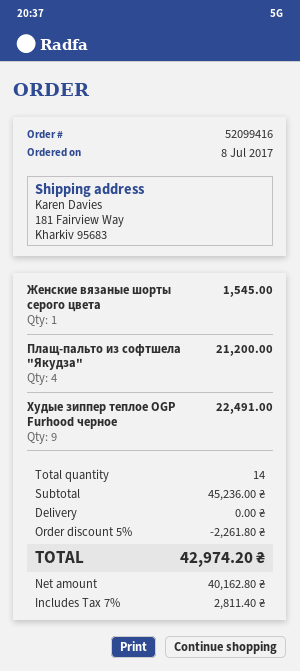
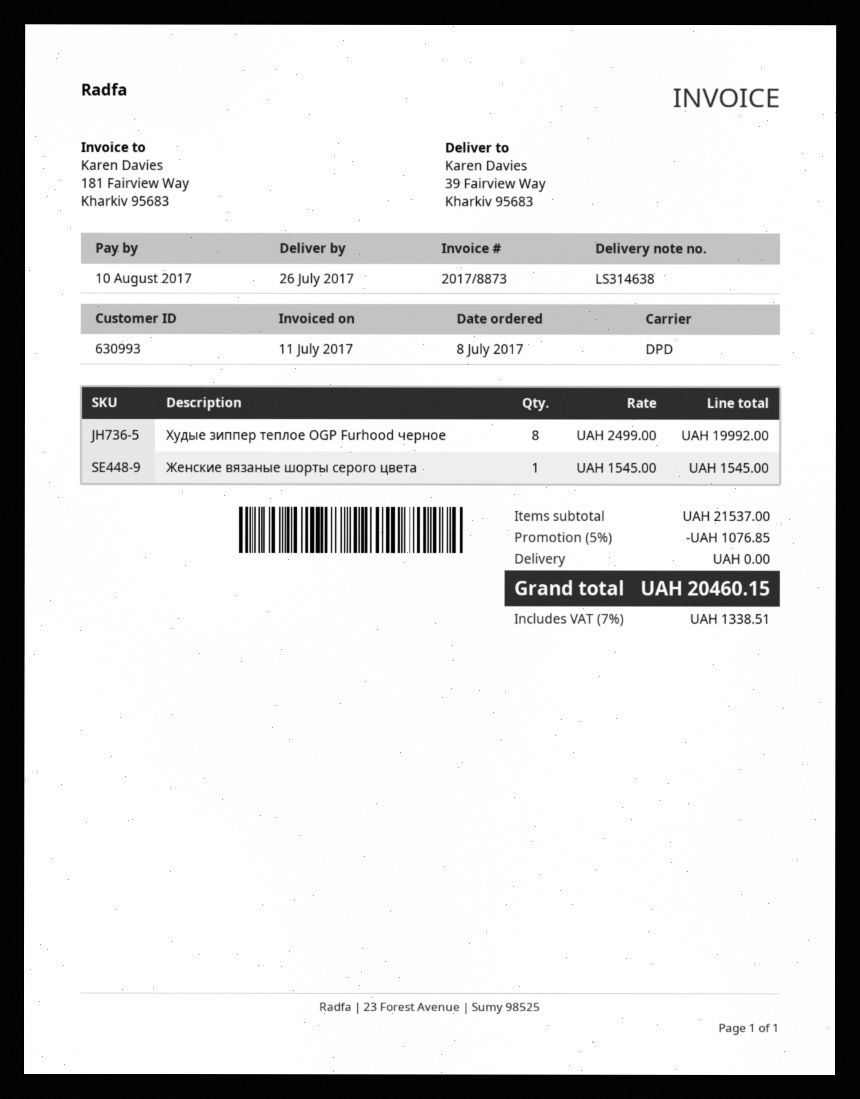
ship to: 181 Fairview Way, Kharkiv 95683 -> 39 Fairview Way, Kharkiv 95683
Плащ-пальто из софтшела "Якудза": 4 for 21200.00 -> none
Худые зиппер теплое OGP Furhood черное: 9 for 22491.00 -> 8 for 19992.00
subtotal: 45236.00 -> 21537.00
discount: 5% = 2261.80 -> 5% = 1076.85
tax: 7% = 2811.40 -> 7% = 1338.51
total: 42974.20 -> 20460.15

